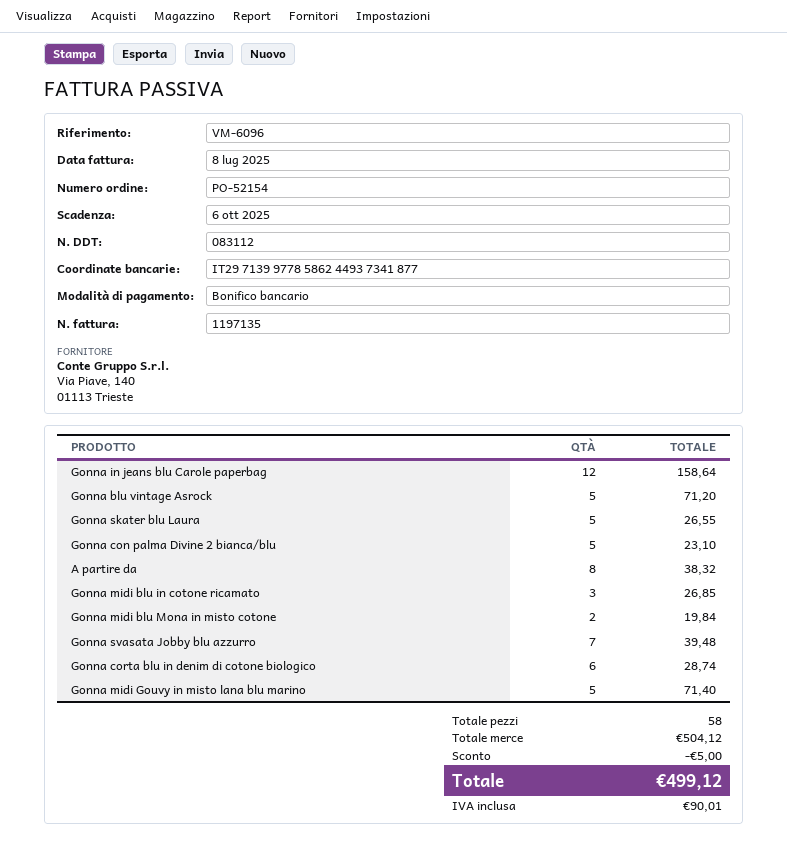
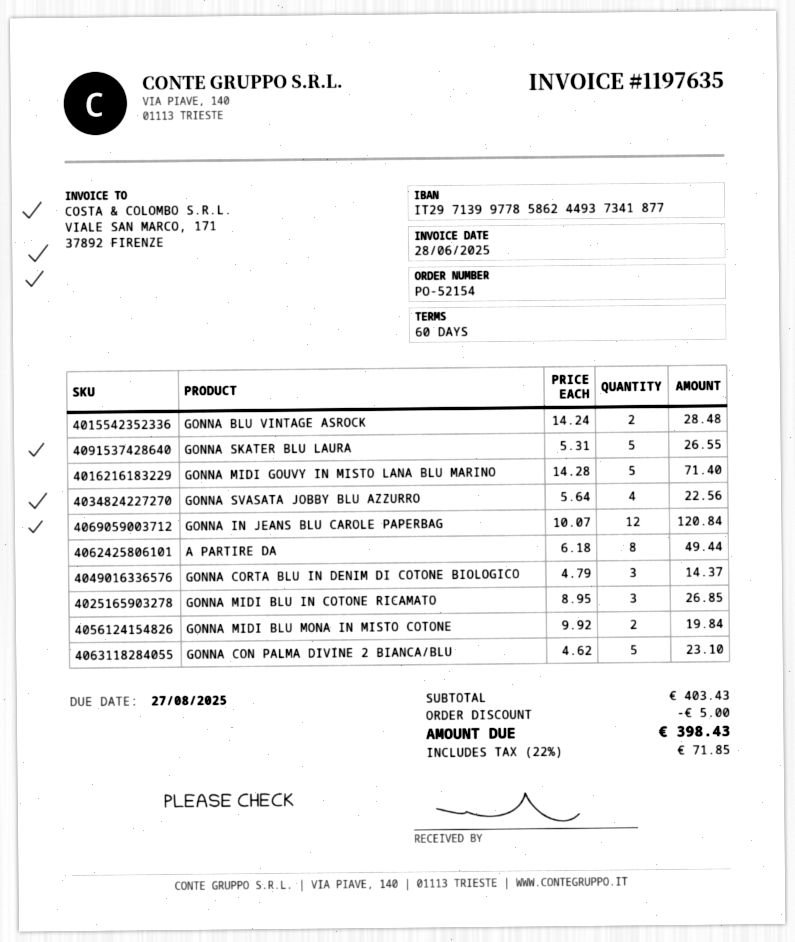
invoice number: 1197135 -> 1197635
invoice date: 2025-07-08 -> 2025-06-28
due date: 2025-10-06 -> 2025-08-27
Gonna in jeans blu Carole paperbag: 12 for 158.64 -> 12 for 120.84
Gonna blu vintage Asrock: 5 for 71.20 -> 2 for 28.48
A partire da: 8 for 38.32 -> 8 for 49.44
Gonna svasata Jobby blu azzurro: 7 for 39.48 -> 4 for 22.56
Gonna corta blu in denim di cotone biologico: 6 for 28.74 -> 3 for 14.37
subtotal: 504.12 -> 403.43
tax: 90.01 -> 71.85
total: 499.12 -> 398.43

